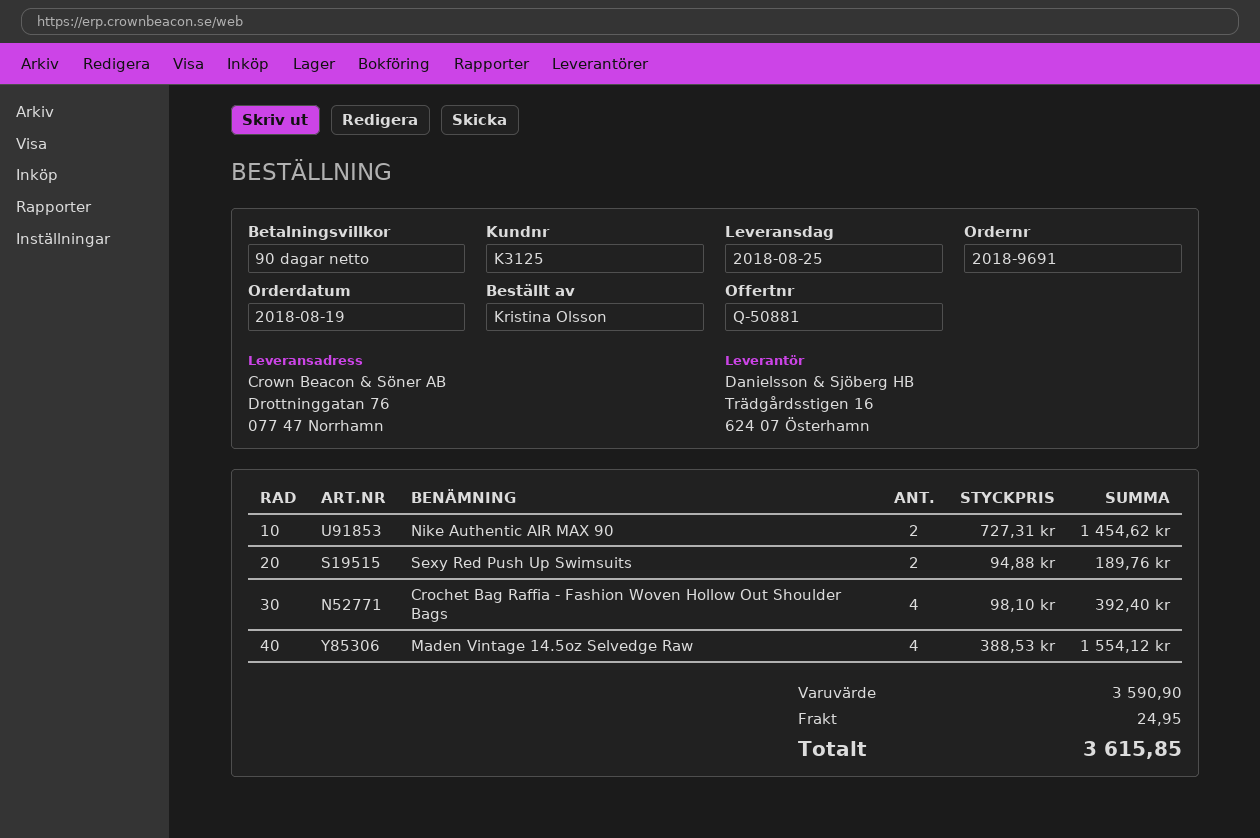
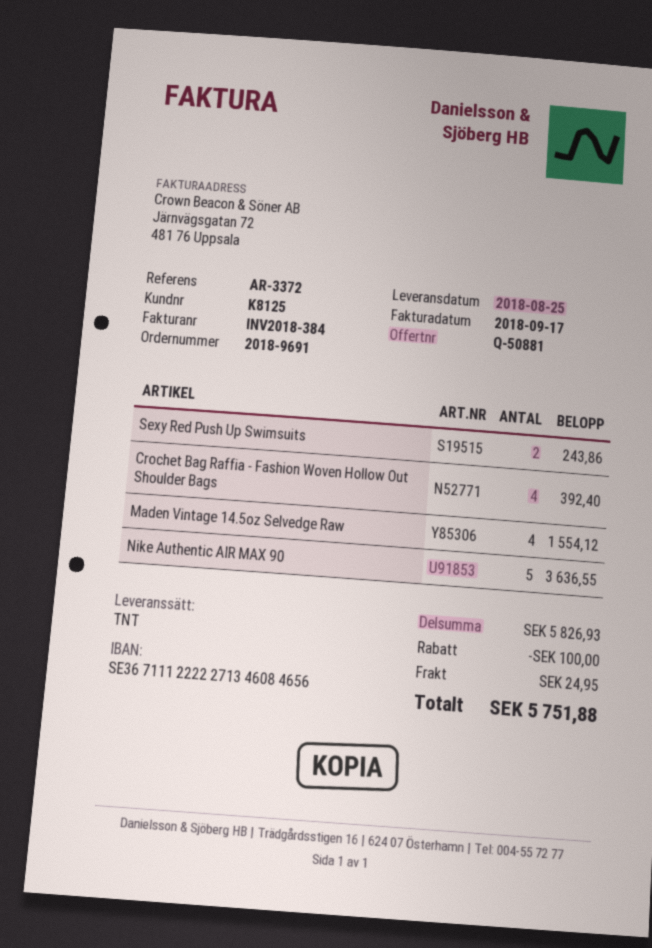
customer number: K3125 -> K8125
Nike Authentic AIR MAX 90: 2 for 1454.62 -> 5 for 3636.55
Sexy Red Push Up Swimsuits: 2 for 189.76 -> 2 for 243.86
subtotal: 3590.90 -> 5826.93
discount: none -> 100.00
total: 3615.85 -> 5751.88

